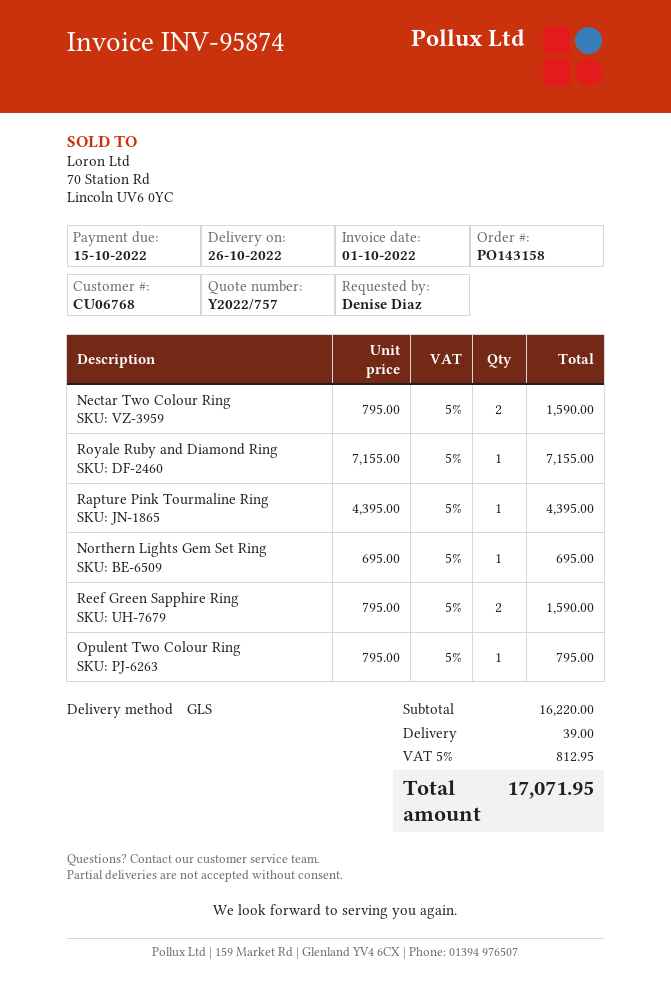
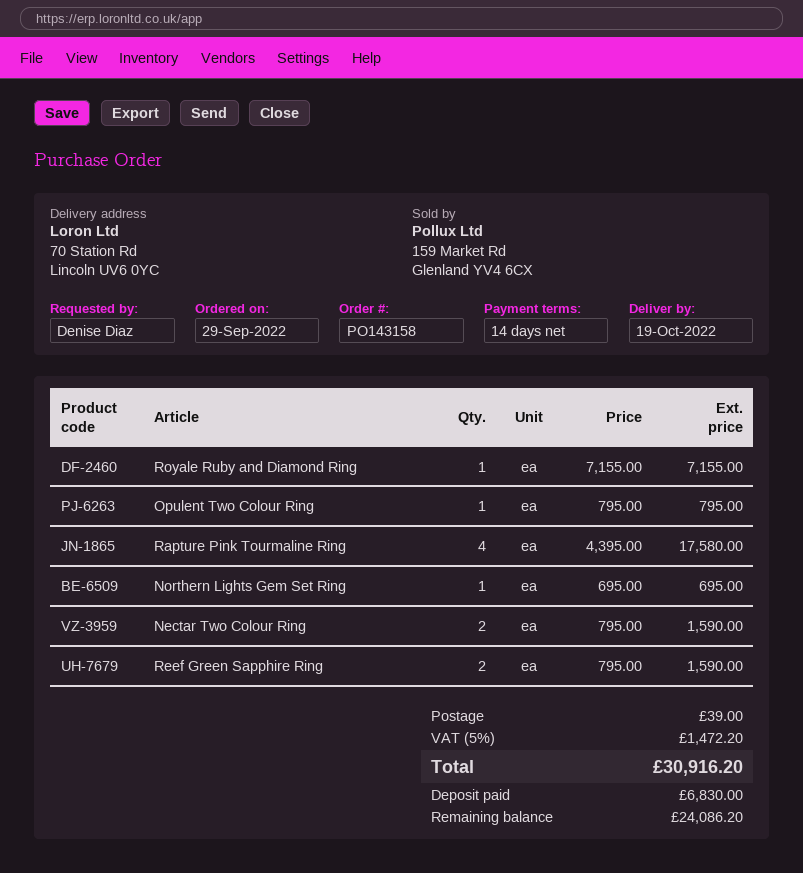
delivery date: 2022-10-26 -> 2022-10-19
Rapture Pink Tourmaline Ring: 1 x 4395.00 = 4395.00 -> 4 x 4395.00 = 17580.00
tax: 5% = 812.95 -> 5% = 1472.20
total: 17071.95 -> 30916.20

